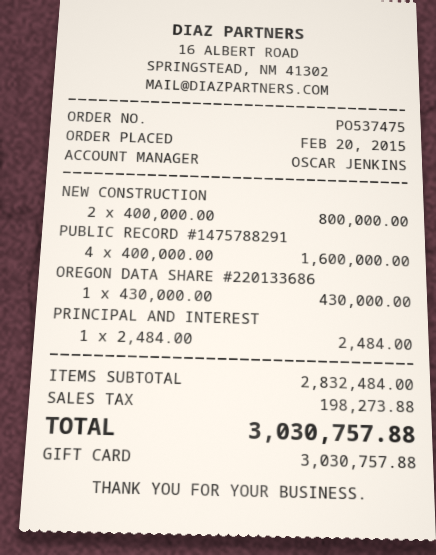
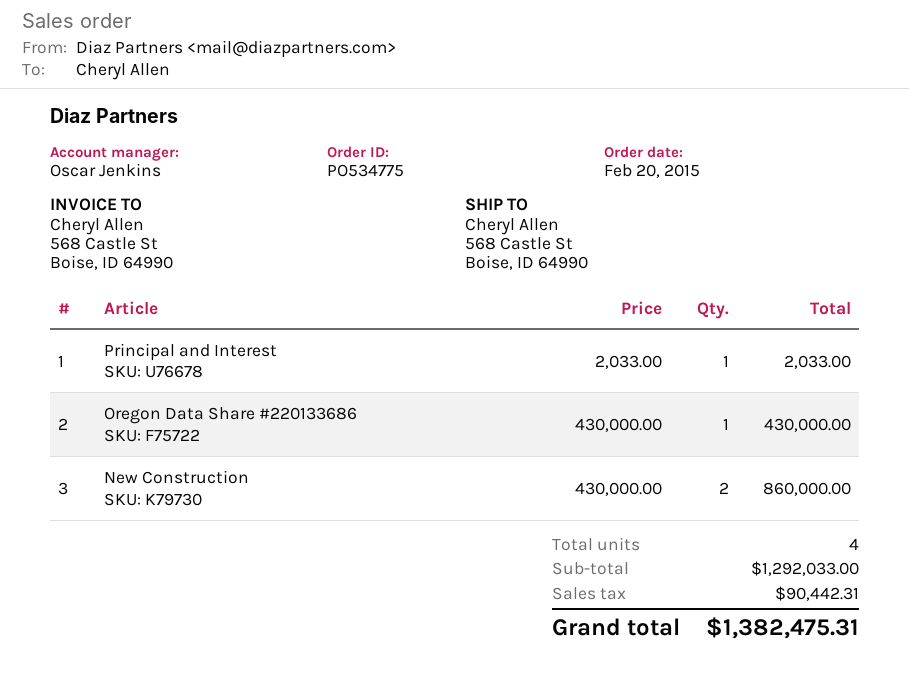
order number: PO537475 -> PO534775
NEW CONSTRUCTION: 2 x 400000.00 = 800000.00 -> 2 x 430000.00 = 860000.00
PUBLIC RECORD #1475788291: 4 x 400000.00 = 1600000.00 -> none
PRINCIPAL AND INTEREST: 1 x 2484.00 = 2484.00 -> 1 x 2033.00 = 2033.00
subtotal: 2832484.00 -> 1292033.00
tax: 198273.88 -> 90442.31
total: 3030757.88 -> 1382475.31

